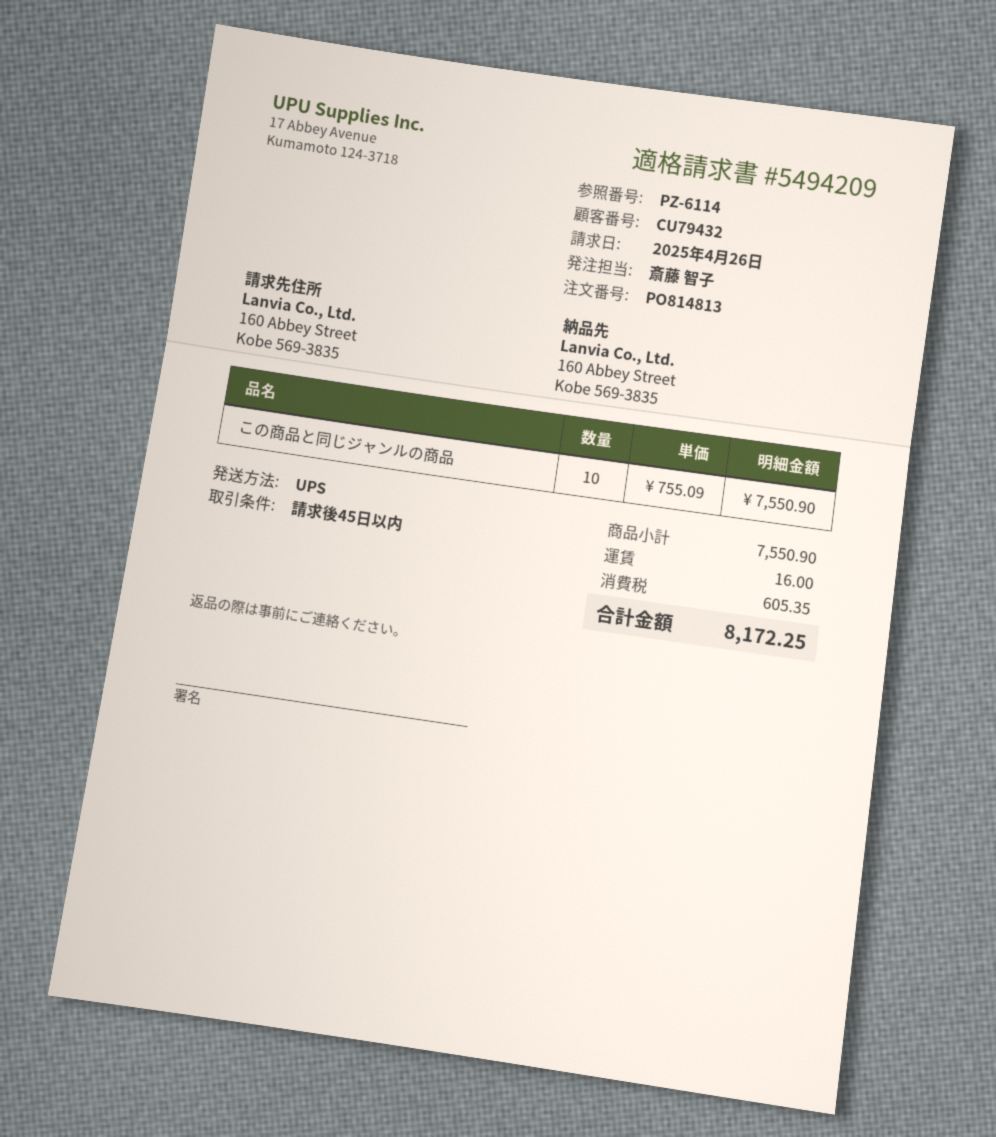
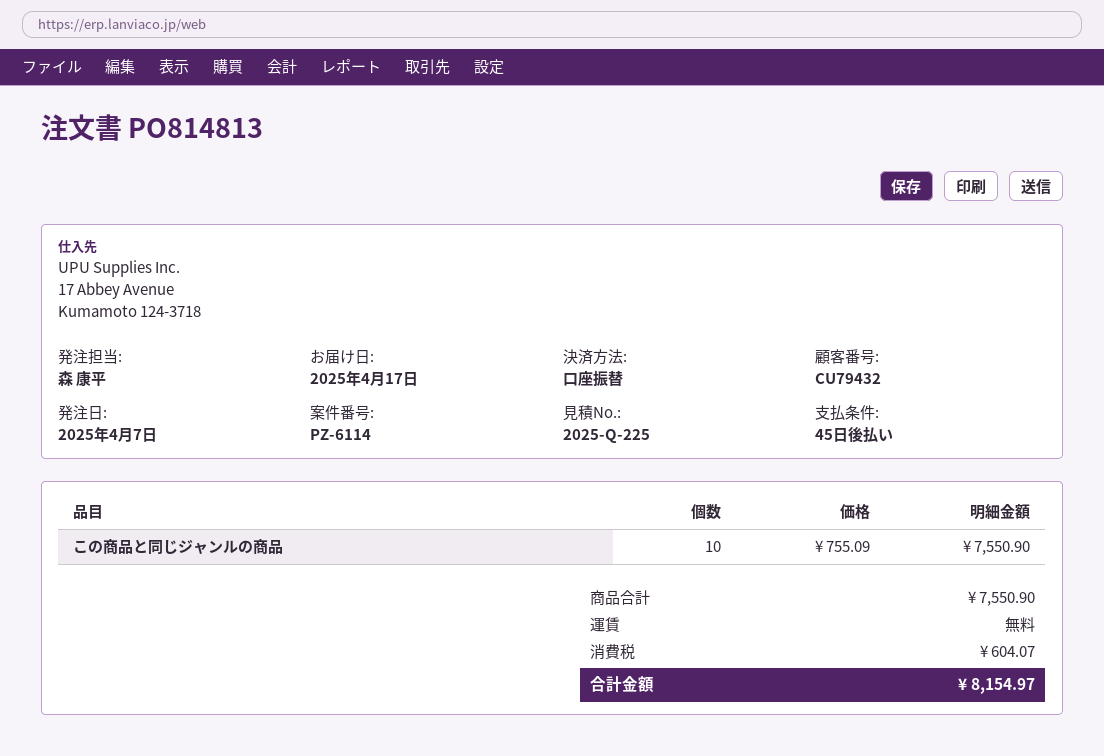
ordered by: 斎藤 智子 -> 森 康平
shipping: 16.00 -> 0.00
tax: 605.35 -> 604.07
total: 8172.25 -> 8154.97

